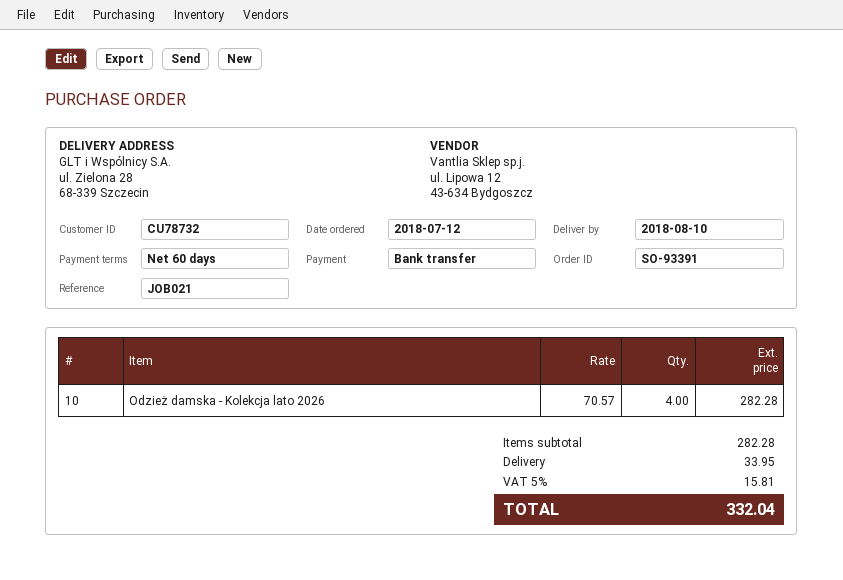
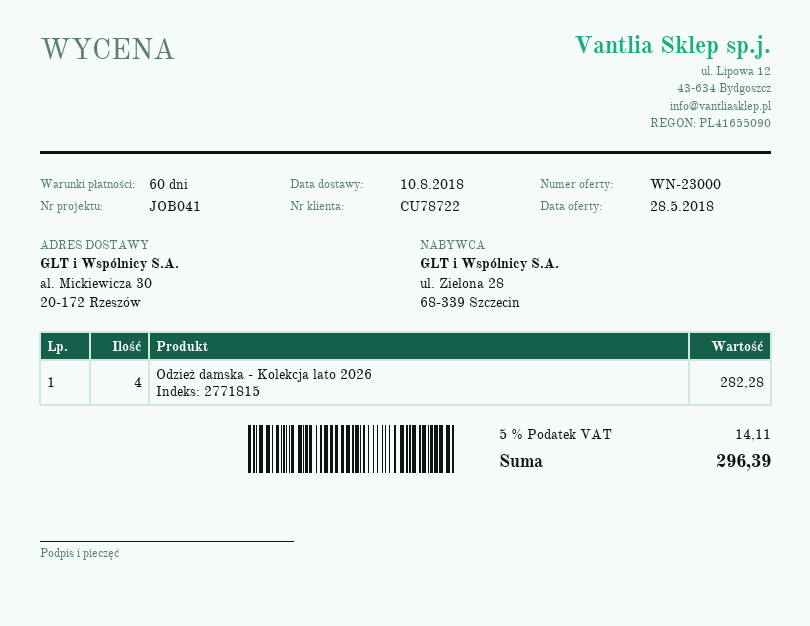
customer number: CU78732 -> CU78722
reference: JOB021 -> JOB041
ship to: ul. Zielona 28, 68-339 Szczecin -> al. Mickiewicza 30, 20-172 Rzeszów
shipping: 33.95 -> none
tax: 5% = 15.81 -> 5% = 14.11
total: 332.04 -> 296.39

